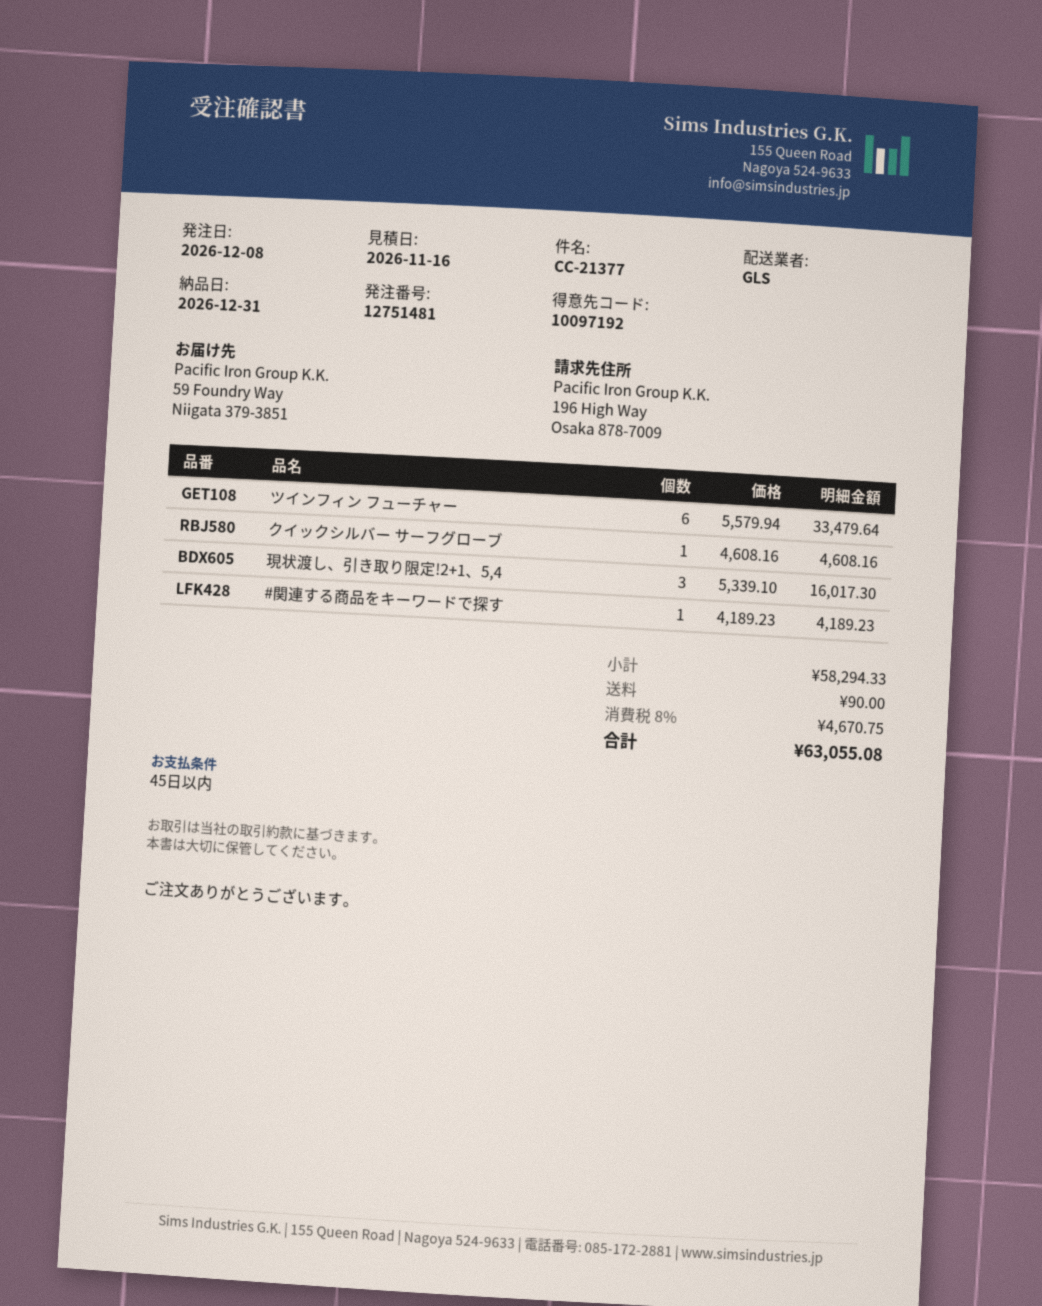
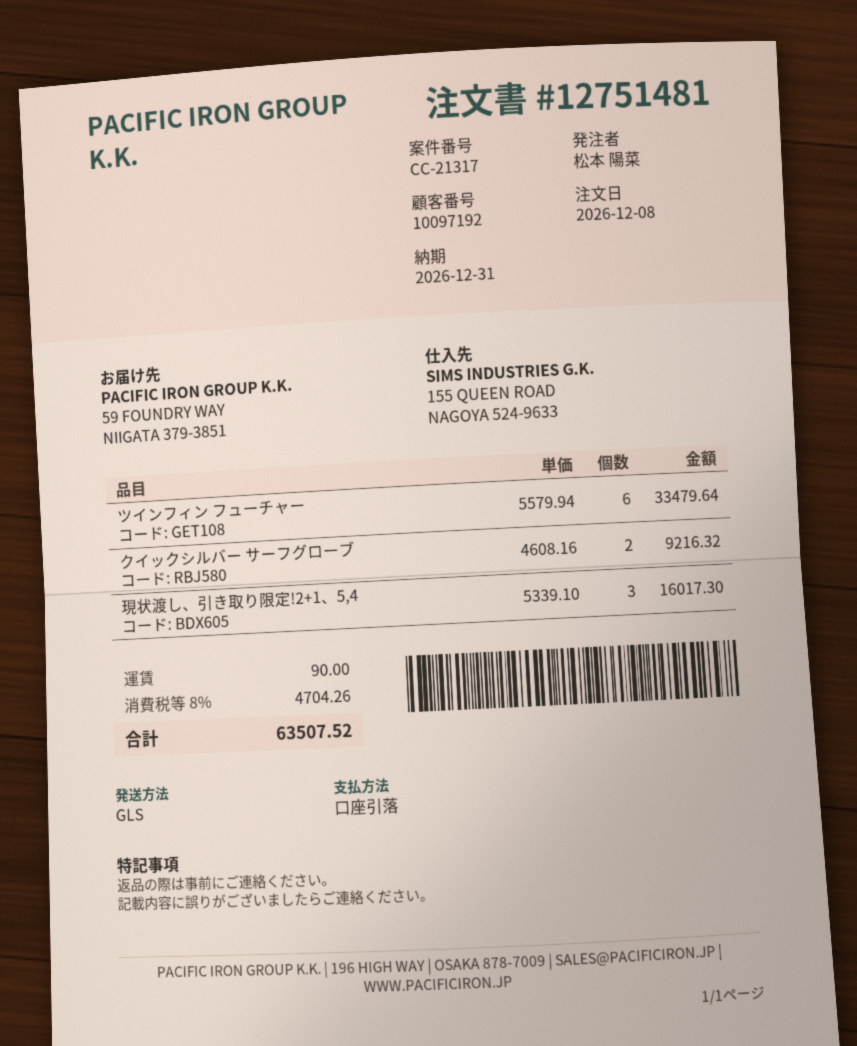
reference: CC-21377 -> CC-21317
クイックシルバー サーフグローブ: 1 x 4608.16 = 4608.16 -> 2 x 4608.16 = 9216.32
#関連する商品をキーワードで探す: 1 x 4189.23 = 4189.23 -> none
tax: 8% = 4670.75 -> 8% = 4704.26
total: 63055.08 -> 63507.52

